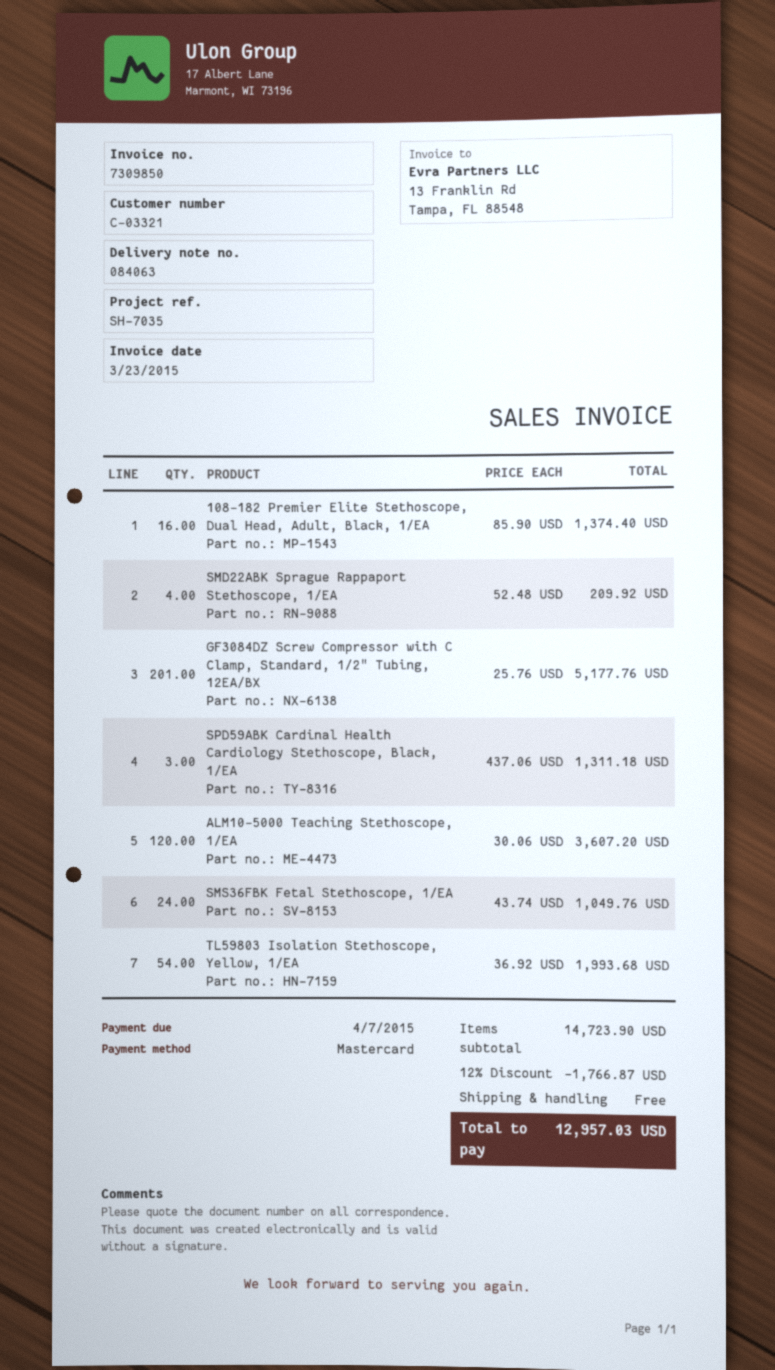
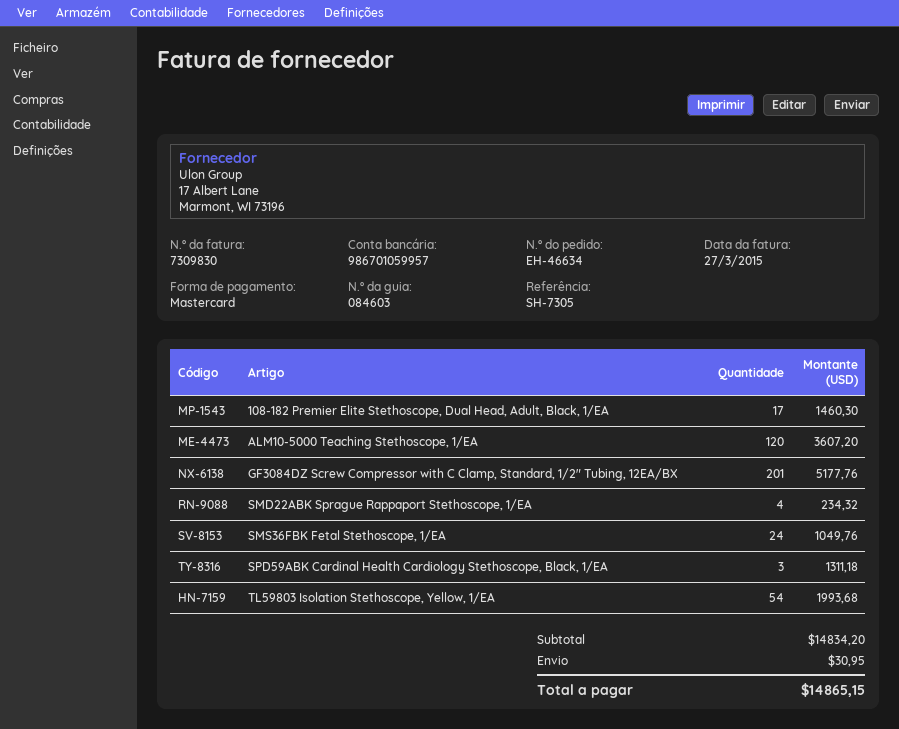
delivery note number: 084063 -> 084603
invoice number: 7309850 -> 7309830
invoice date: 2015-03-23 -> 2015-03-27
reference: SH-7035 -> SH-7305
108-182 Premier Elite Stethoscope, Dual Head, Adult, Black, 1/EA: 16 for 1374.40 -> 17 for 1460.30
SMD22ABK Sprague Rappaport Stethoscope, 1/EA: 4 for 209.92 -> 4 for 234.32
subtotal: 14723.90 -> 14834.20
discount: 12% = 1766.87 -> none
shipping: 0.00 -> 30.95
total: 12957.03 -> 14865.15

